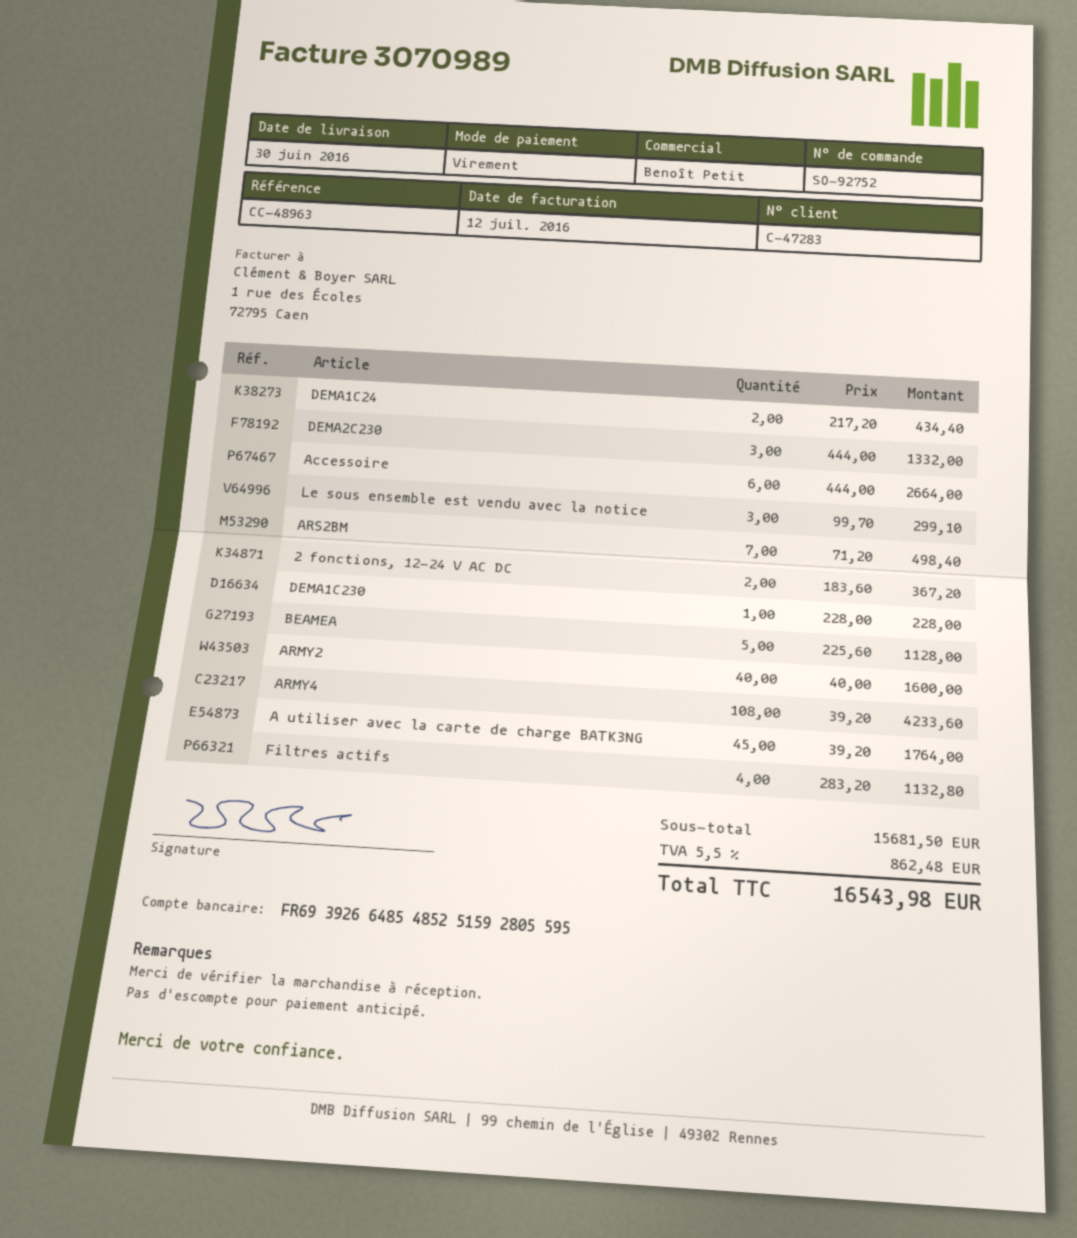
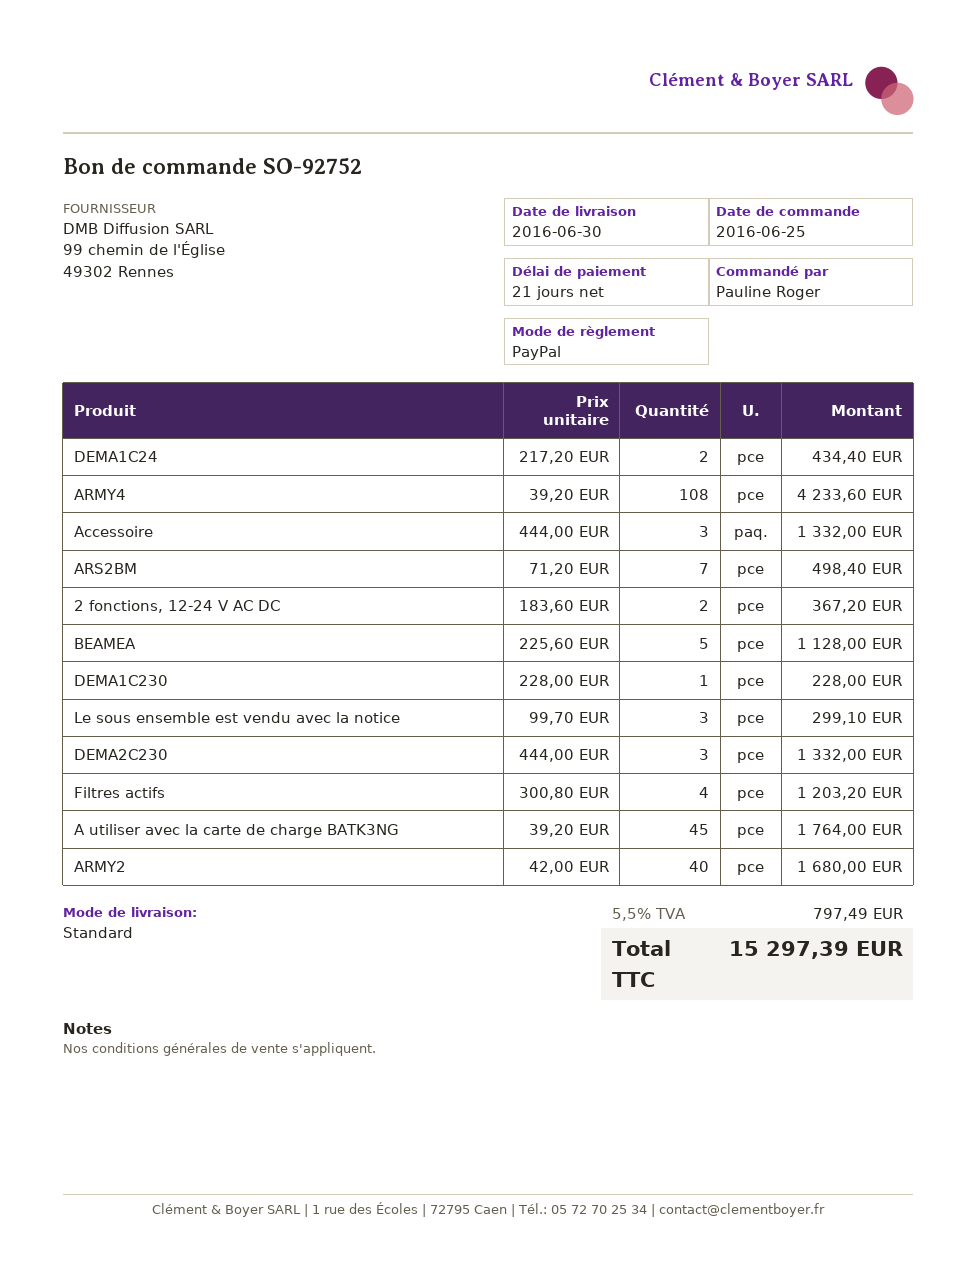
payment method: bank transfer -> PayPal
Accessoire: 6 x 444.00 = 2664.00 -> 3 x 444.00 = 1332.00
ARMY2: 40 x 40.00 = 1600.00 -> 40 x 42.00 = 1680.00
Filtres actifs: 4 x 283.20 = 1132.80 -> 4 x 300.80 = 1203.20
tax: 5.5% = 862.48 -> 5.5% = 797.49
total: 16543.98 -> 15297.39

